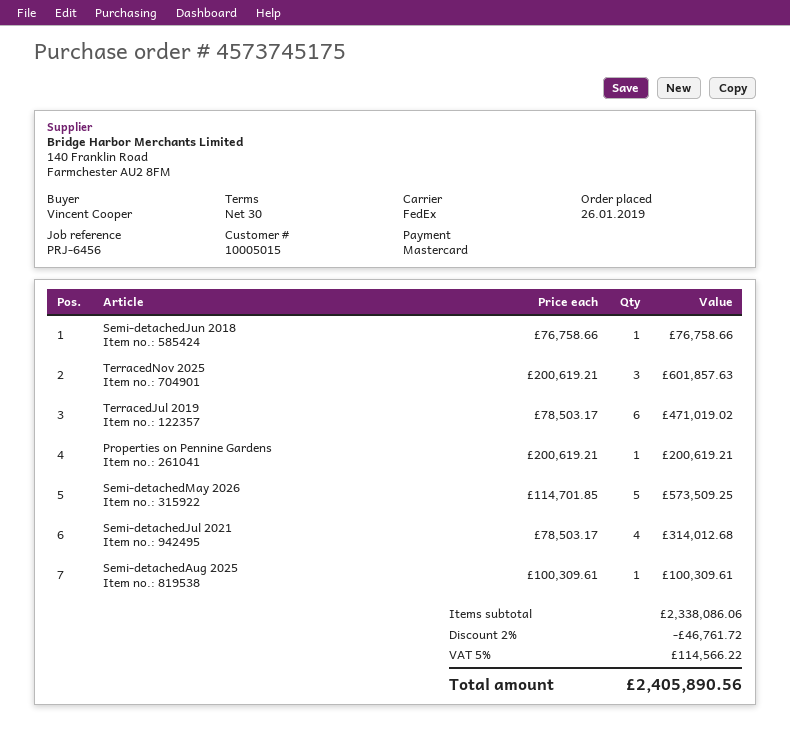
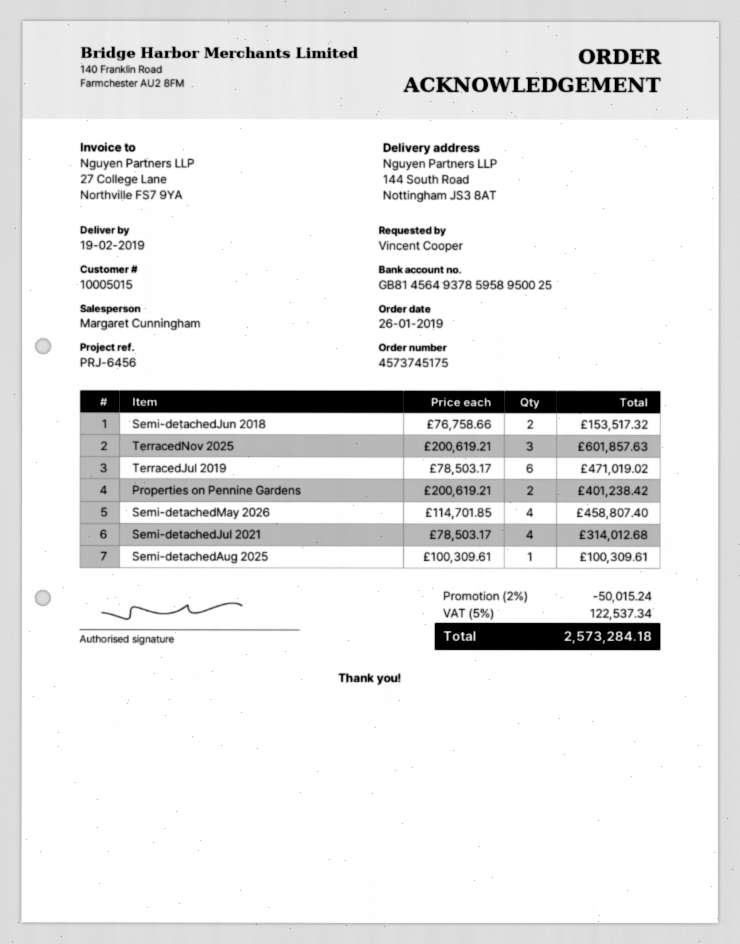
Semi-detachedJun 2018: 1 x 76758.66 = 76758.66 -> 2 x 76758.66 = 153517.32
Properties on Pennine Gardens: 1 x 200619.21 = 200619.21 -> 2 x 200619.21 = 401238.42
Semi-detachedMay 2026: 5 x 114701.85 = 573509.25 -> 4 x 114701.85 = 458807.40
discount: 2% = 46761.72 -> 2% = 50015.24
tax: 5% = 114566.22 -> 5% = 122537.34
total: 2405890.56 -> 2573284.18

